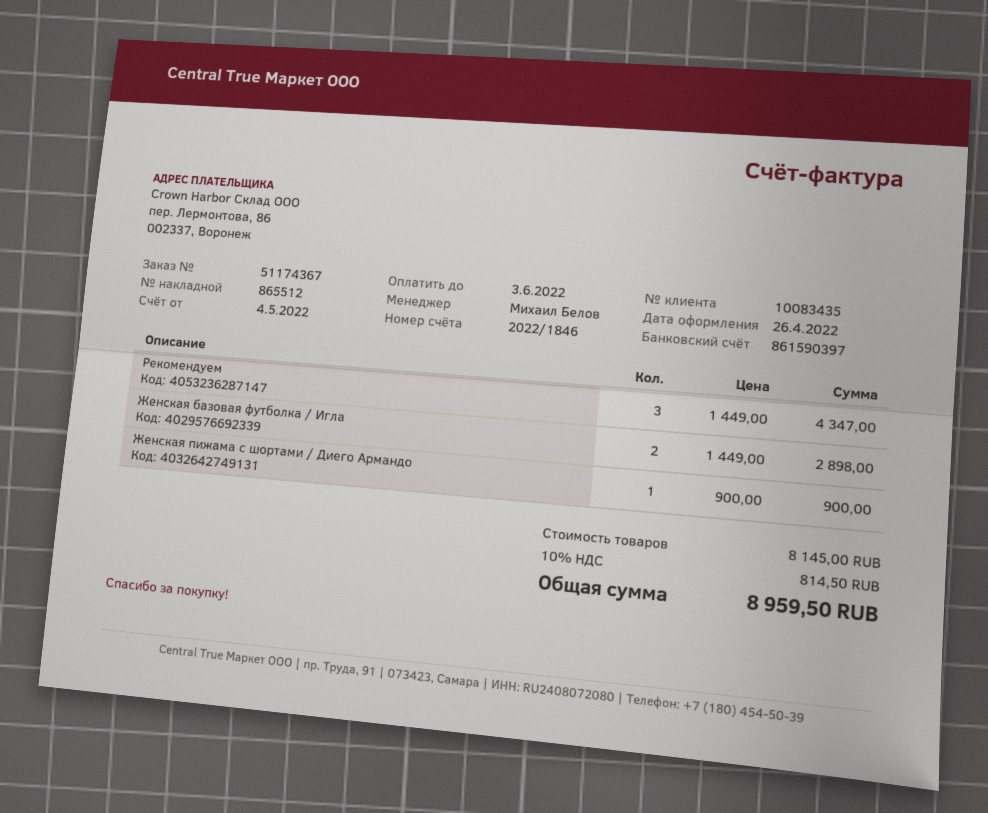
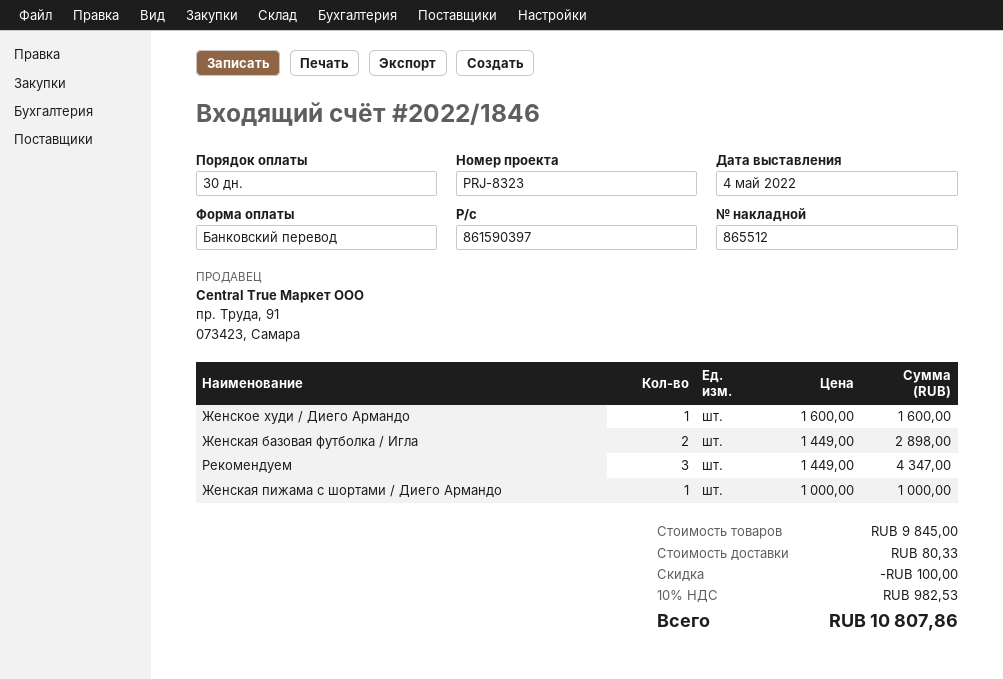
Женская пижама с шортами / Диего Армандо: 1 x 900.00 = 900.00 -> 1 x 1000.00 = 1000.00
Женское худи / Диего Армандо: none -> 1 x 1600.00 = 1600.00
subtotal: 8145.00 -> 9845.00
discount: none -> 100.00
shipping: none -> 80.33
tax: 10% = 814.50 -> 10% = 982.53
total: 8959.50 -> 10807.86

